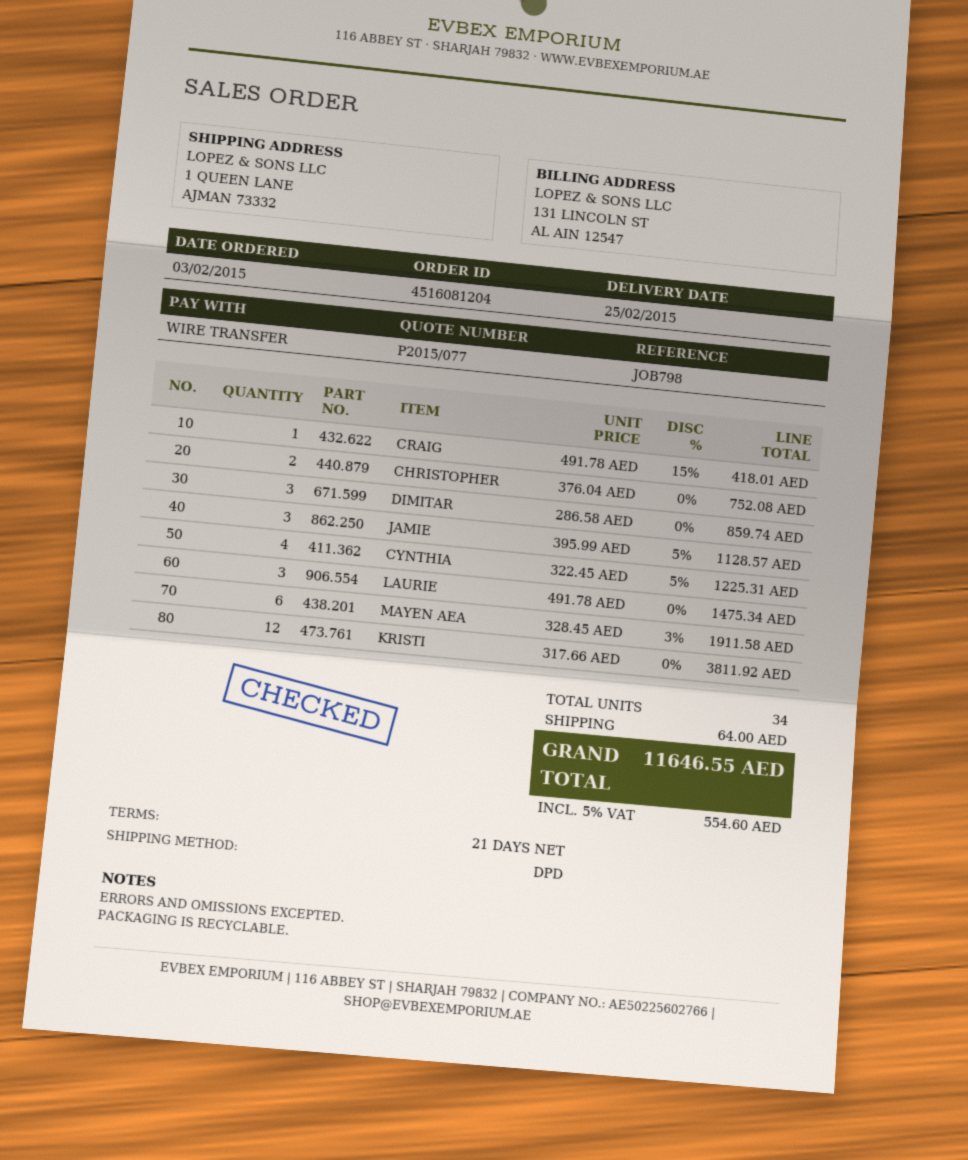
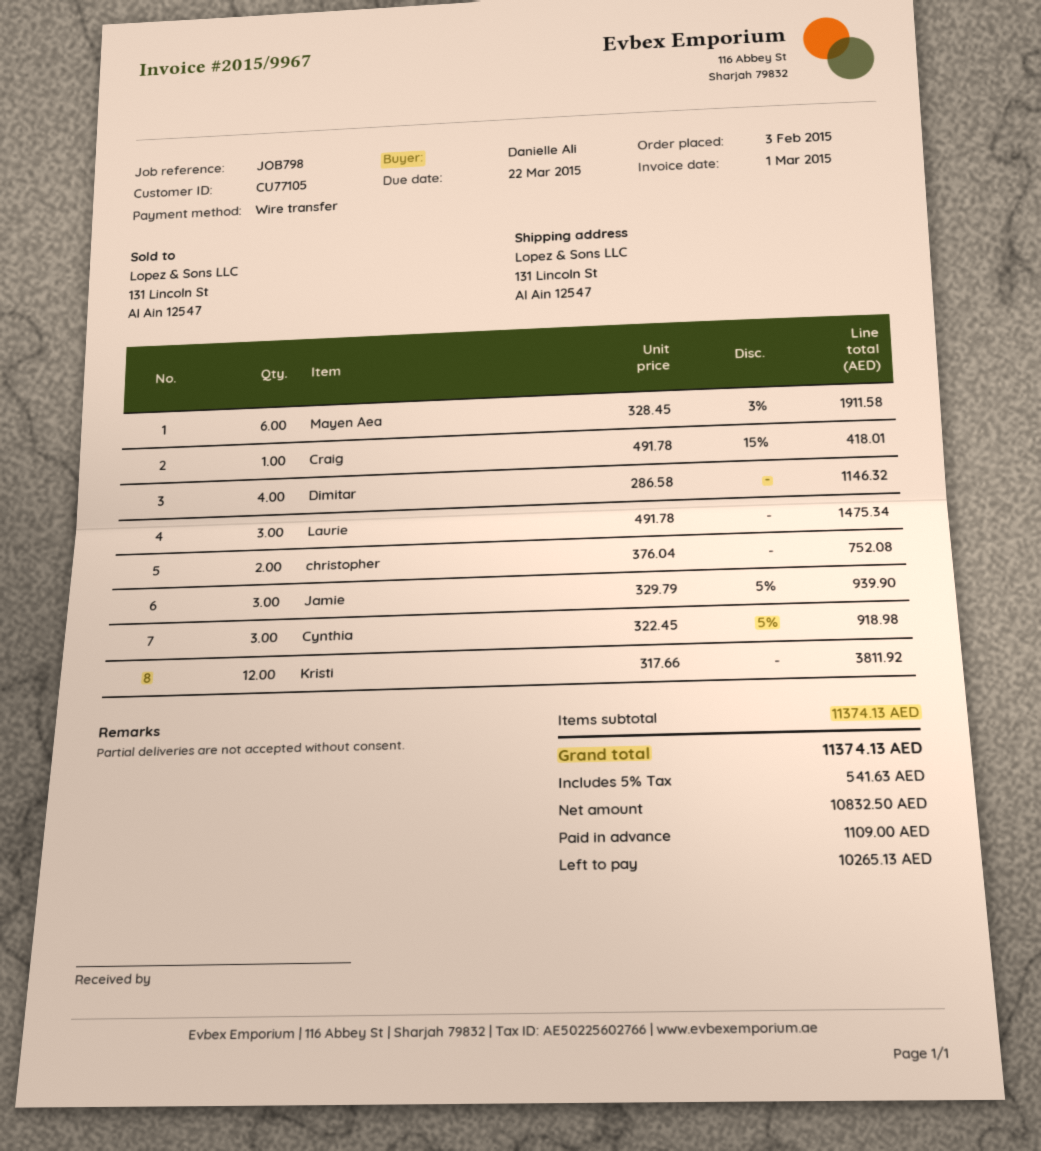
ship to: 1 QUEEN LANE, AJMAN 73332 -> 131 Lincoln St, Al Ain 12547
DIMITAR: 3 x 286.58 = 859.74 -> 4 x 286.58 = 1146.32
JAMIE: 3 x 395.99 - 5% = 1128.57 -> 3 x 329.79 - 5% = 939.90
CYNTHIA: 4 x 322.45 - 5% = 1225.31 -> 3 x 322.45 - 5% = 918.98
shipping: 64.00 -> none
tax: 5% = 554.60 -> 5% = 541.63
total: 11646.55 -> 11374.13

